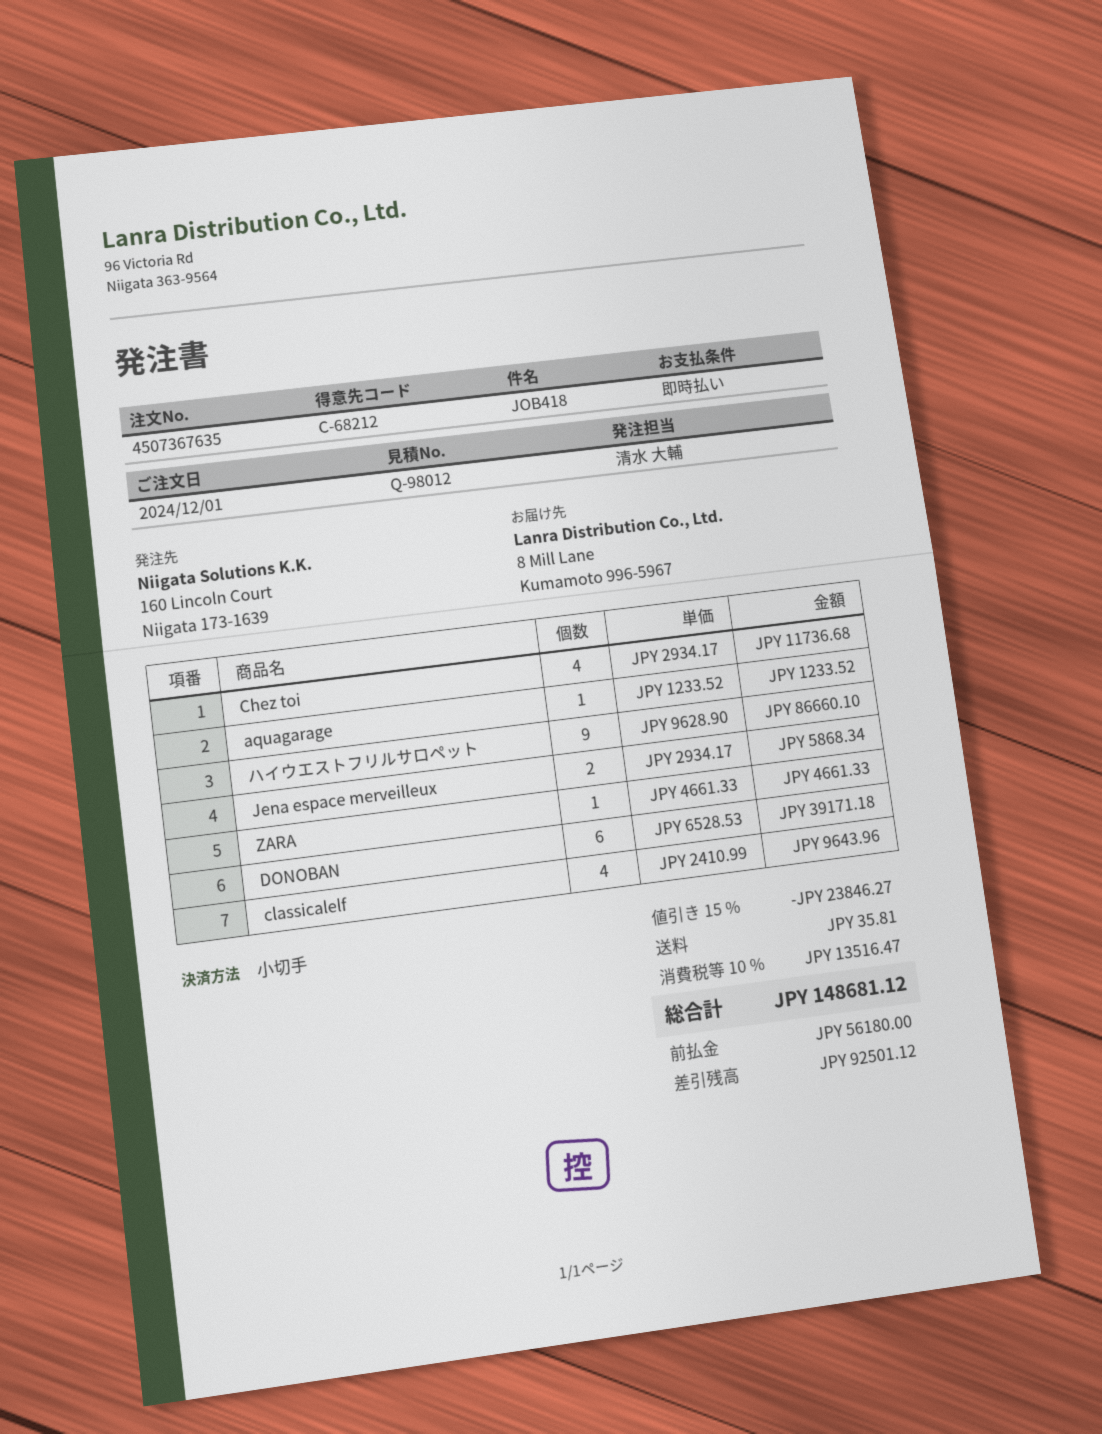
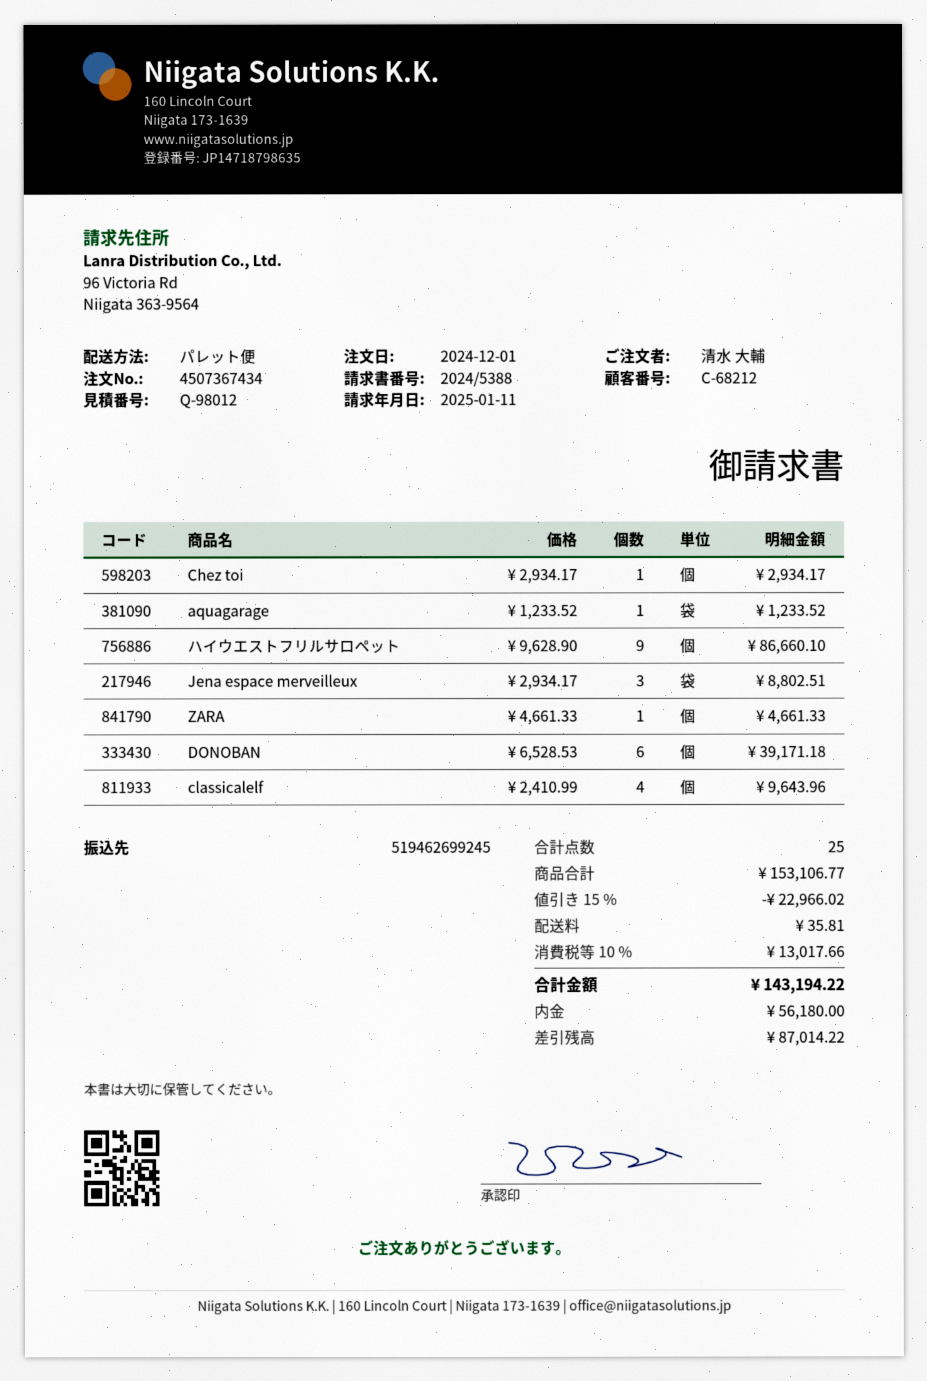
order number: 4507367635 -> 4507367434
Chez toi: 4 x 2934.17 = 11736.68 -> 1 x 2934.17 = 2934.17
Jena espace merveilleux: 2 x 2934.17 = 5868.34 -> 3 x 2934.17 = 8802.51
discount: 15% = 23846.27 -> 15% = 22966.02
tax: 10% = 13516.47 -> 10% = 13017.66
total: 148681.12 -> 143194.22
balance: 92501.12 -> 87014.22

